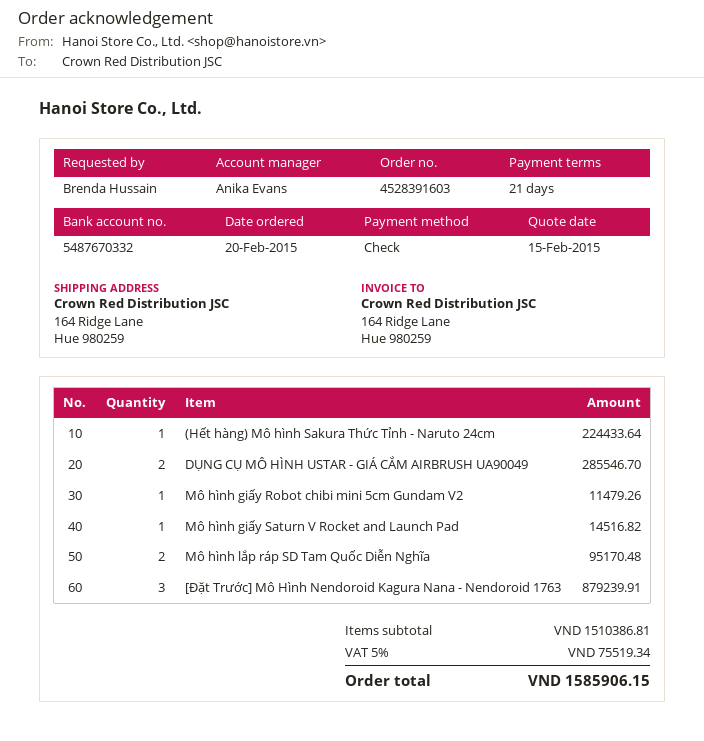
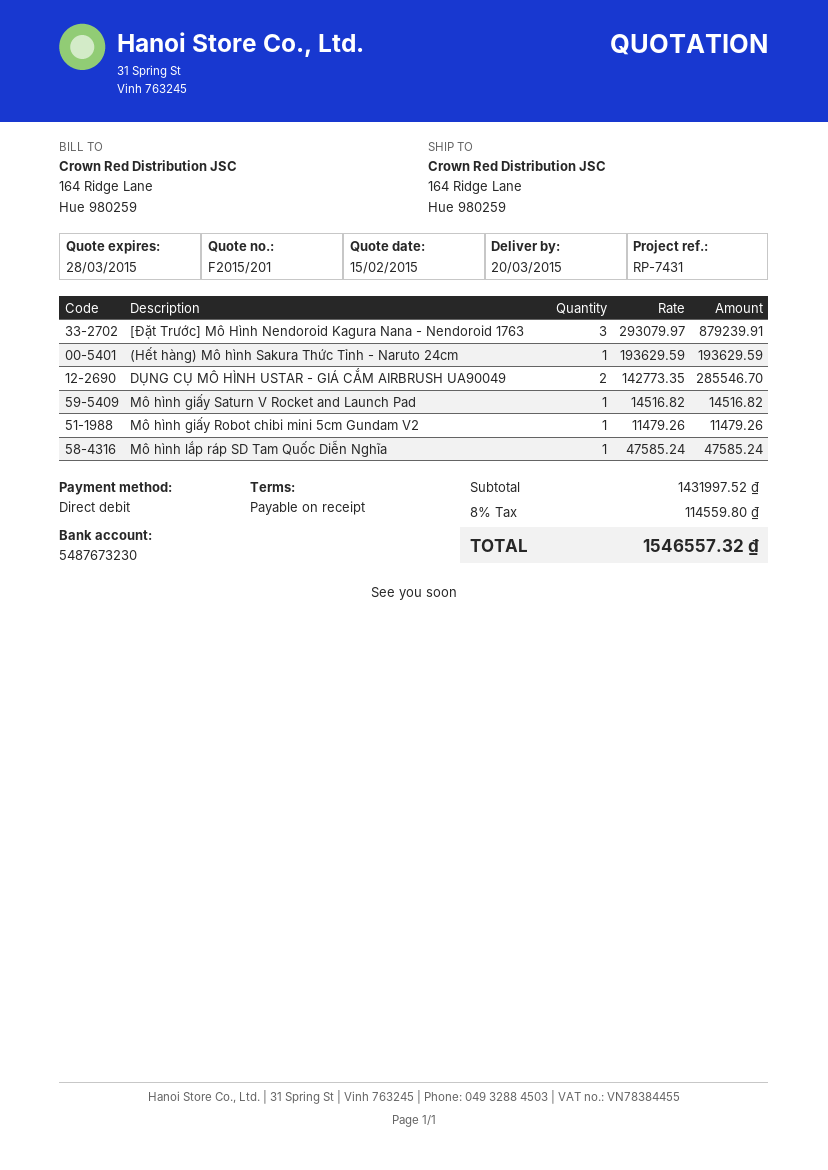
payment terms: 21 days -> on receipt
payment method: cheque -> direct debit
bank account: 5487670332 -> 5487673230
(Hết hàng) Mô hình Sakura Thức Tỉnh - Naruto 24cm: 1 for 224433.64 -> 1 for 193629.59
Mô hình lắp ráp SD Tam Quốc Diễn Nghĩa: 2 for 95170.48 -> 1 for 47585.24
subtotal: 1510386.81 -> 1431997.52
tax: 5% = 75519.34 -> 8% = 114559.80
total: 1585906.15 -> 1546557.32

